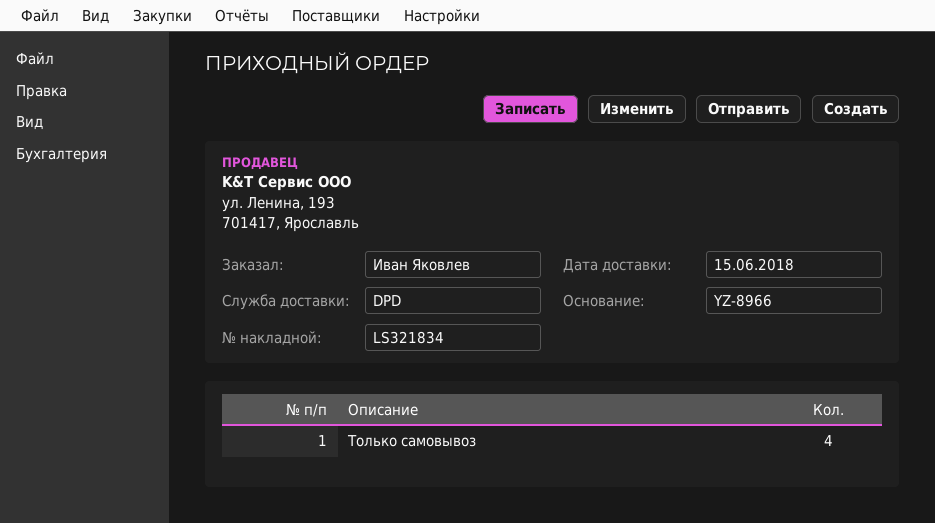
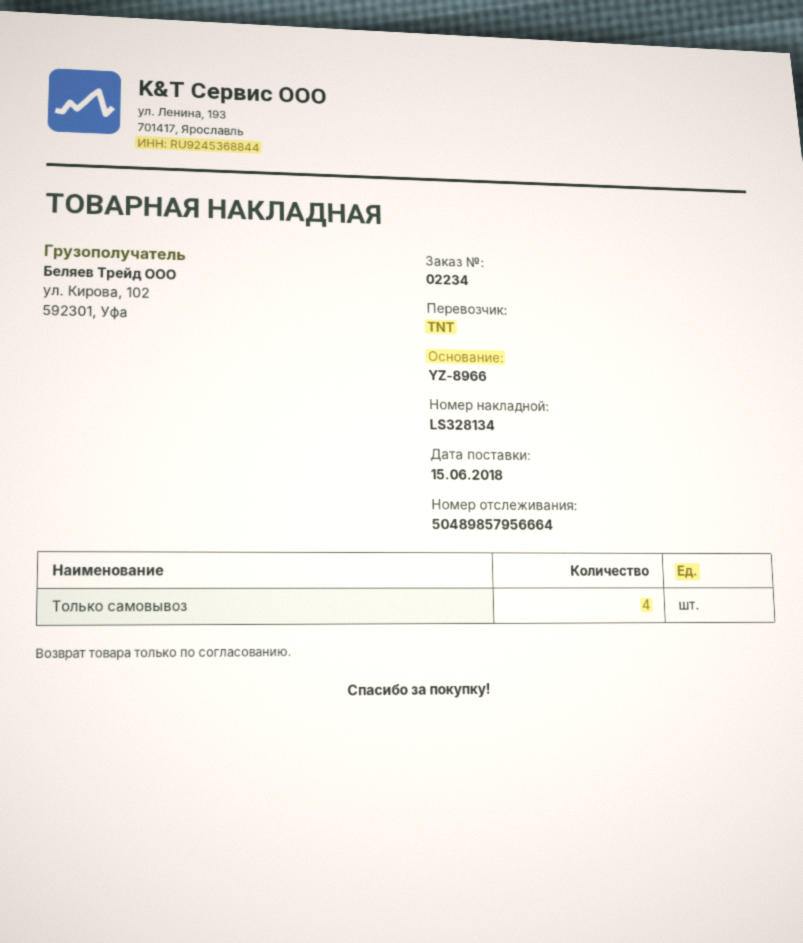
delivery note number: LS321834 -> LS328134
shipping method: DPD -> TNT

